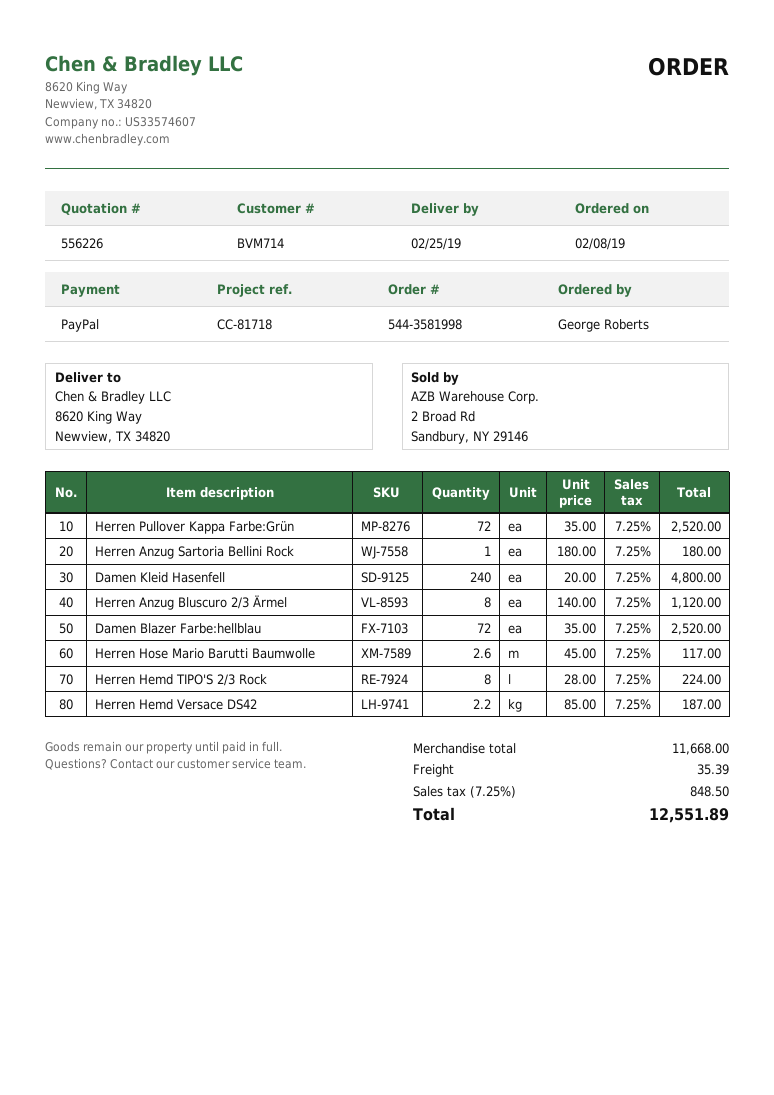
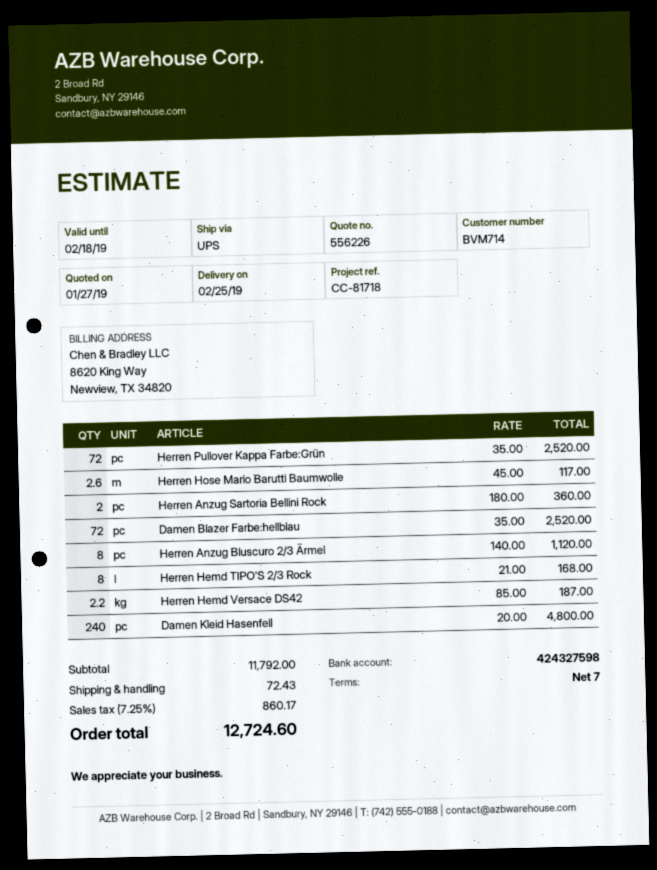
Herren Anzug Sartoria Bellini Rock: 1 x 180.00 = 180.00 -> 2 x 180.00 = 360.00
Herren Hemd TIPO'S 2/3 Rock: 8 x 28.00 = 224.00 -> 8 x 21.00 = 168.00
subtotal: 11668.00 -> 11792.00
shipping: 35.39 -> 72.43
tax: 7.25% = 848.50 -> 7.25% = 860.17
total: 12551.89 -> 12724.60

